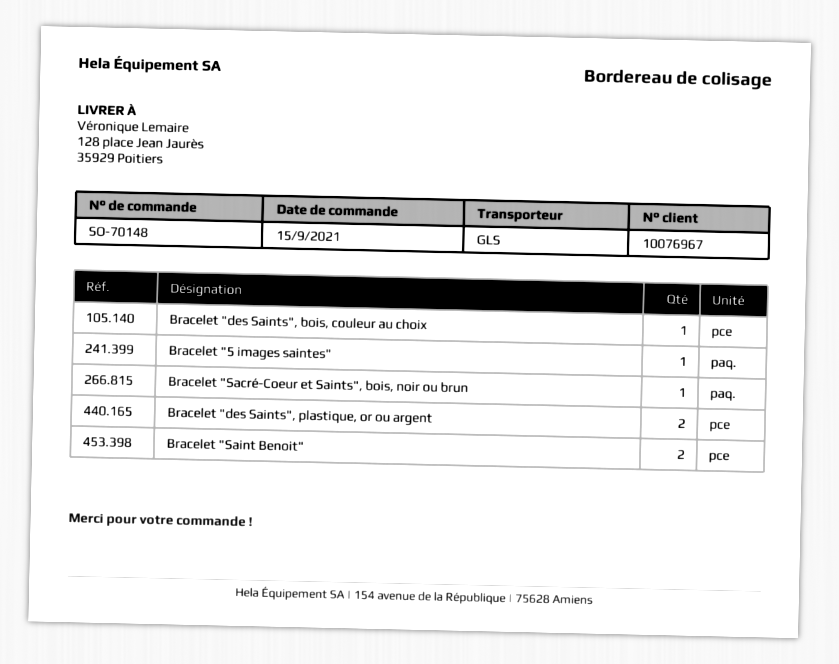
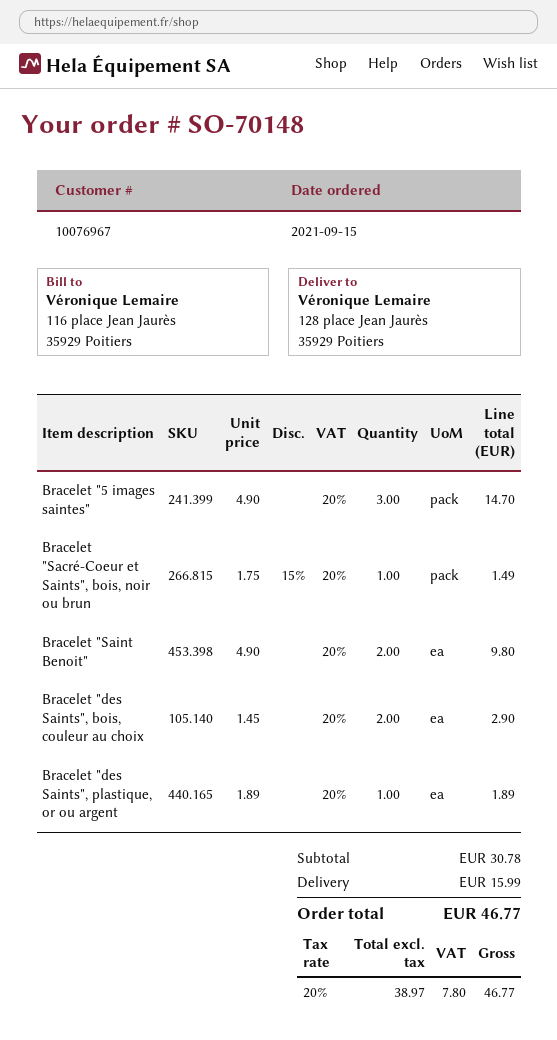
Bracelet "des Saints", bois, couleur au choix: 1 -> 2
Bracelet "5 images saintes": 1 -> 3
Bracelet "des Saints", plastique, or ou argent: 2 -> 1

